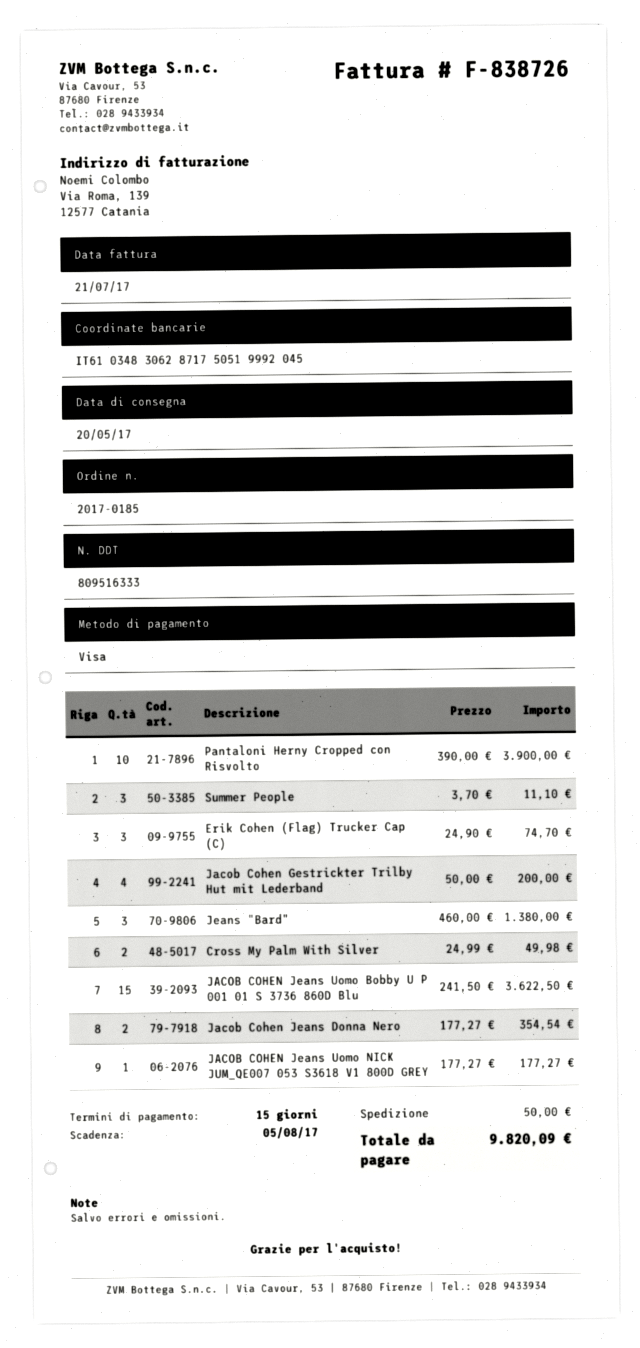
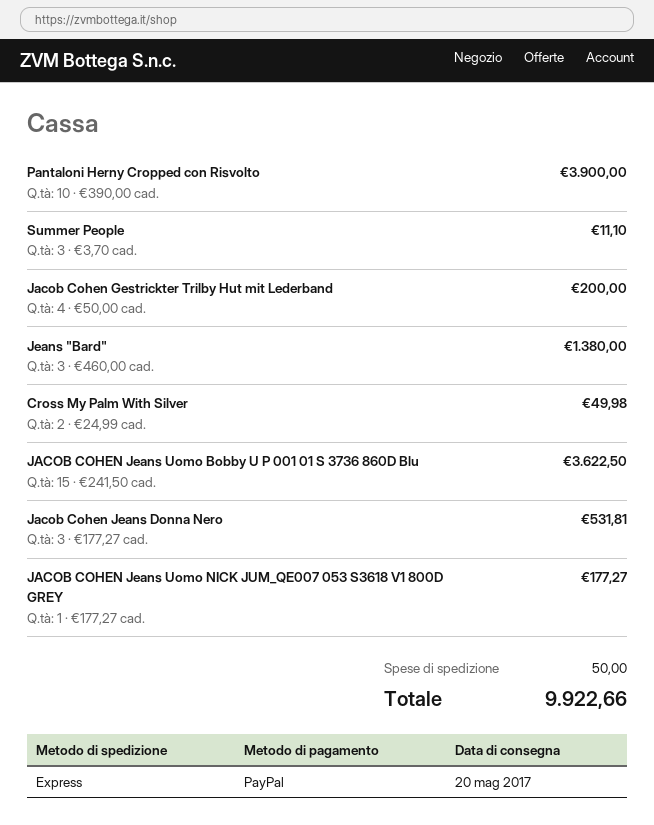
payment method: Visa -> PayPal
Erik Cohen (Flag) Trucker Cap (C): 3 x 24.90 = 74.70 -> none
Jacob Cohen Jeans Donna Nero: 2 x 177.27 = 354.54 -> 3 x 177.27 = 531.81
total: 9820.09 -> 9922.66

